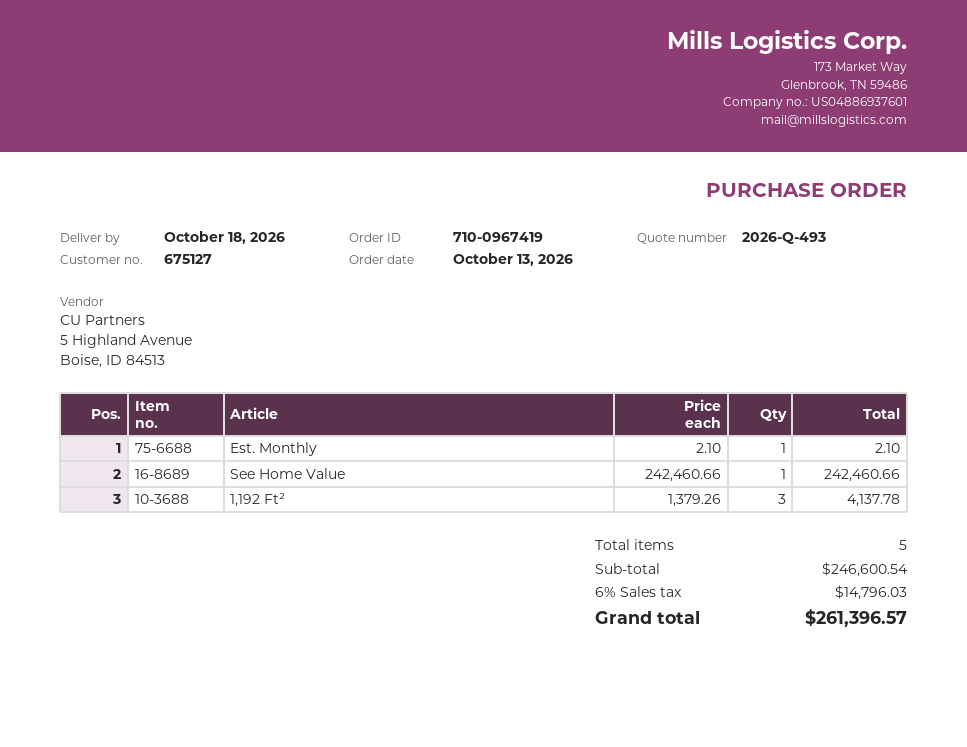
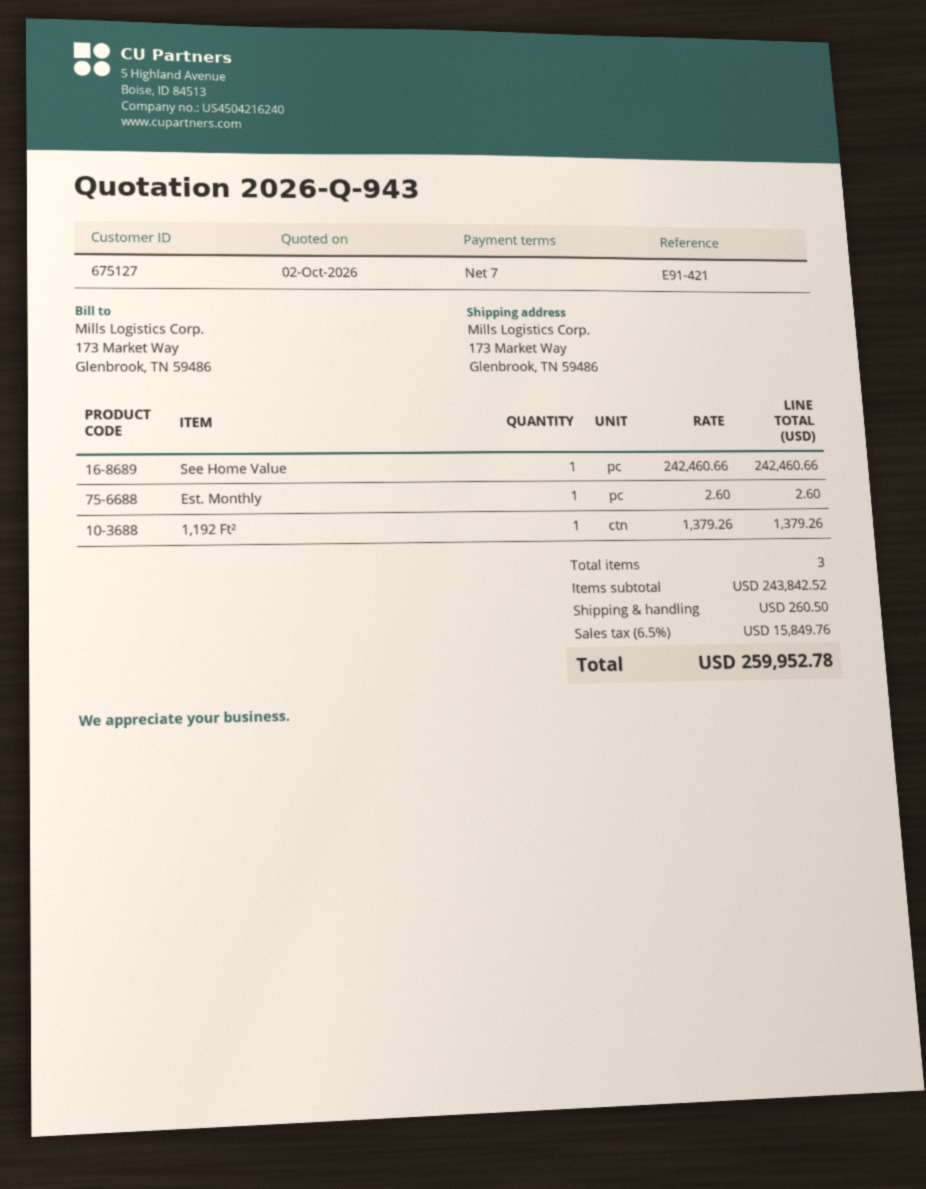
quote number: 2026-Q-493 -> 2026-Q-943
Est. Monthly: 1 x 2.10 = 2.10 -> 1 x 2.60 = 2.60
1,192 Ft²: 3 x 1379.26 = 4137.78 -> 1 x 1379.26 = 1379.26
total quantity: 5 -> 3
subtotal: 246600.54 -> 243842.52
shipping: none -> 260.50
tax: 6% = 14796.03 -> 6.5% = 15849.76
total: 261396.57 -> 259952.78

